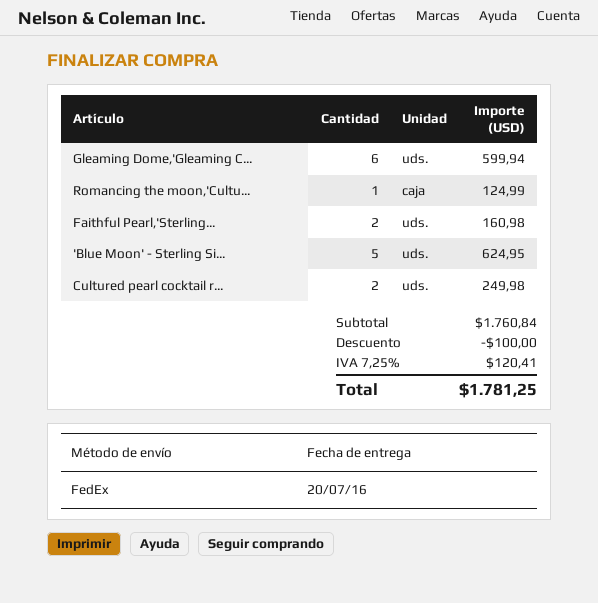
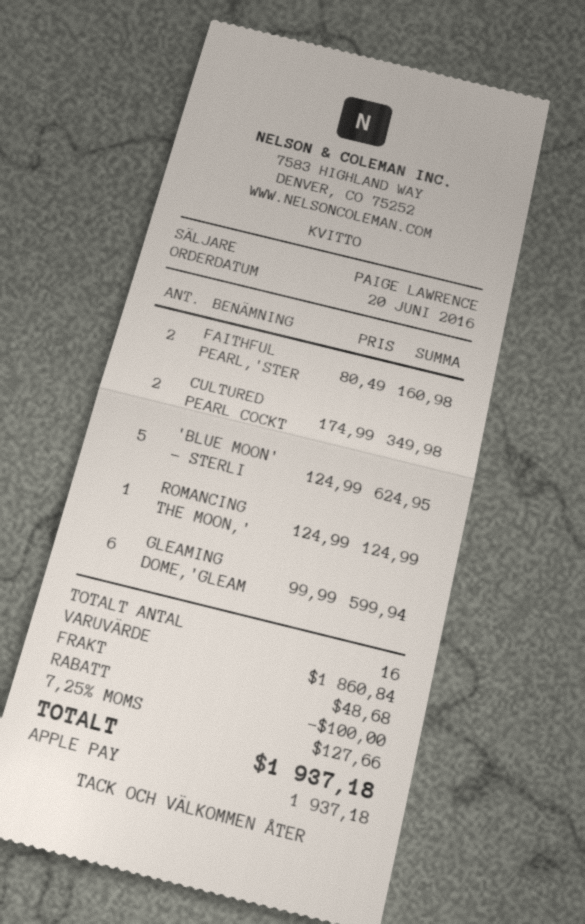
Cultured pearl cocktail r...: 2 for 249.98 -> 2 for 349.98
subtotal: 1760.84 -> 1860.84
shipping: none -> 48.68
tax: 7.25% = 120.41 -> 7.25% = 127.66
total: 1781.25 -> 1937.18

